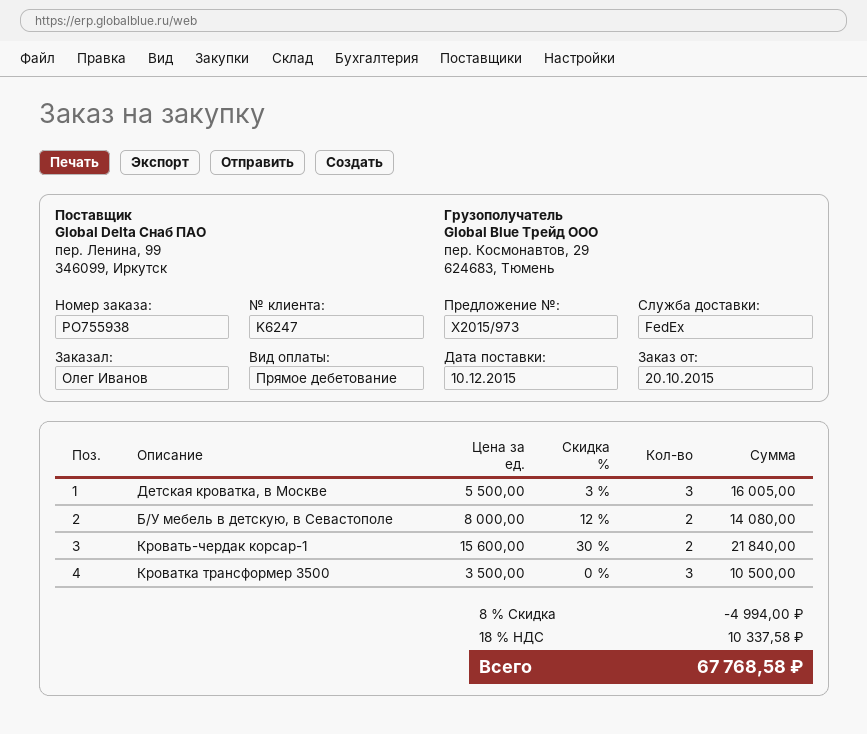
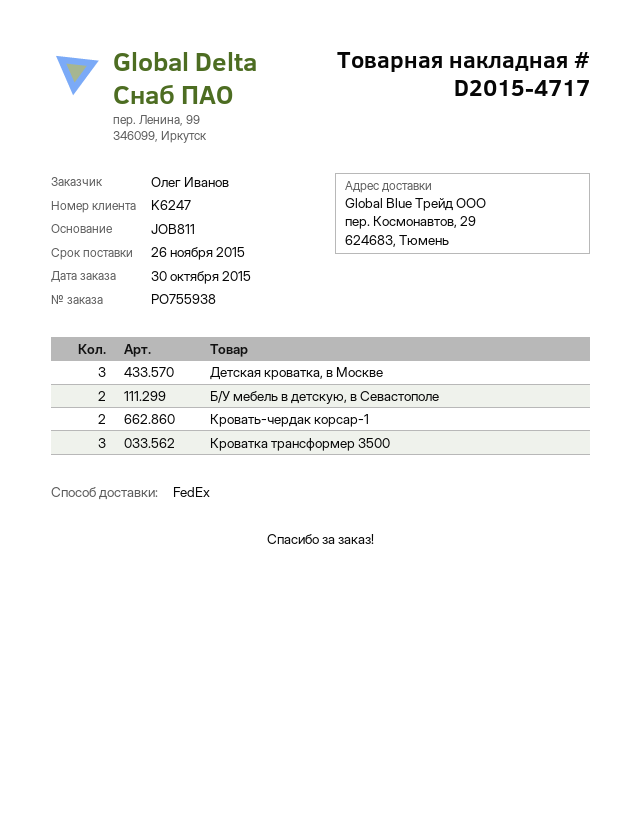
order date: 2015-10-20 -> 2015-10-30
delivery date: 2015-12-10 -> 2015-11-26

